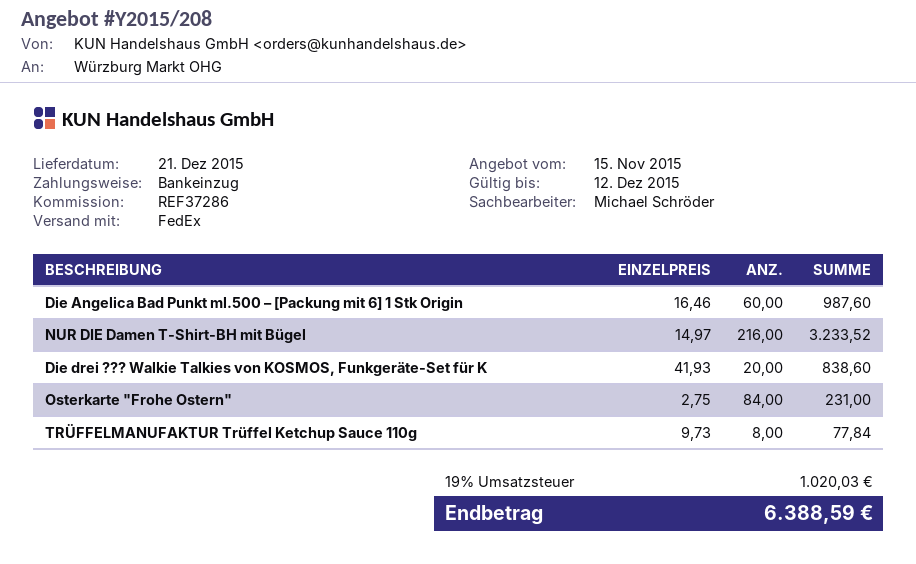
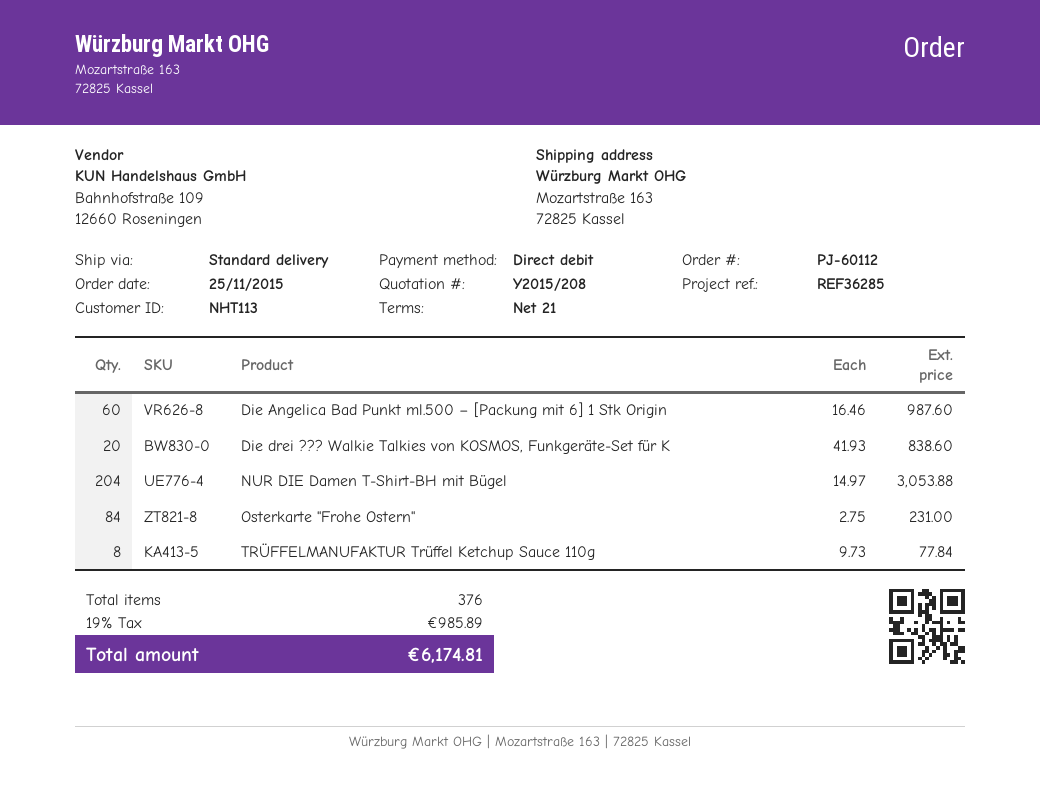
reference: REF37286 -> REF36285
shipping method: FedEx -> standard
NUR DIE Damen T-Shirt-BH mit Bügel: 216 x 14.97 = 3233.52 -> 204 x 14.97 = 3053.88
tax: 19% = 1020.03 -> 19% = 985.89
total: 6388.59 -> 6174.81

